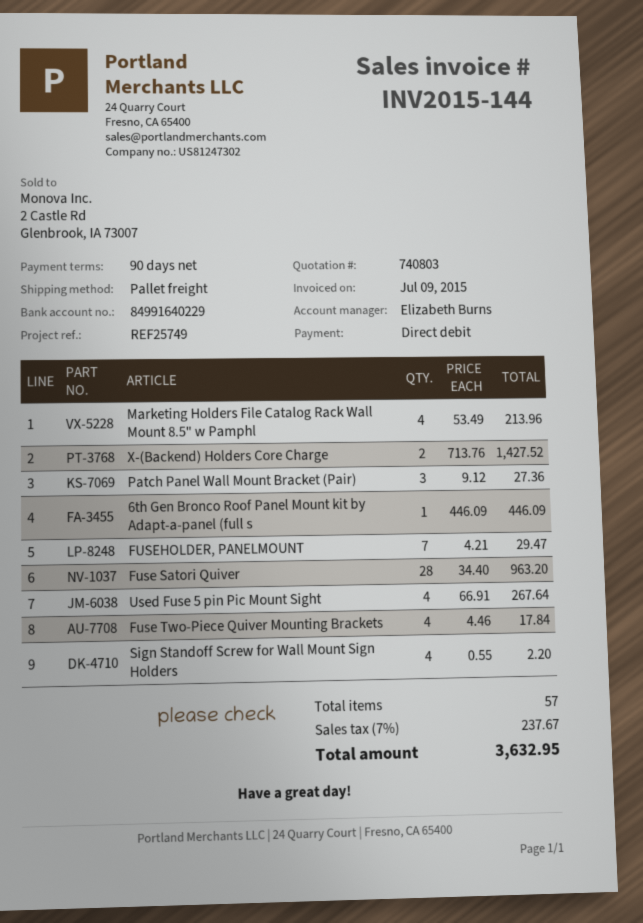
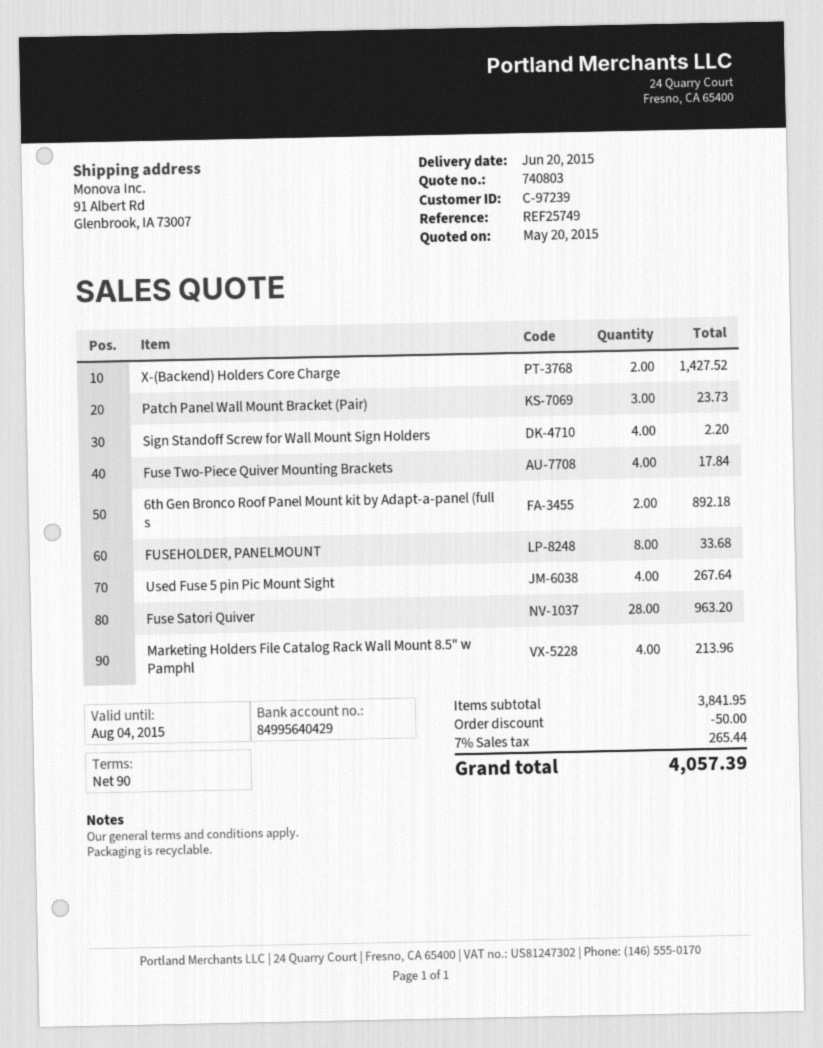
bank account: 84991640229 -> 84995640429
Patch Panel Wall Mount Bracket (Pair): 3 for 27.36 -> 3 for 23.73
6th Gen Bronco Roof Panel Mount kit by Adapt-a-panel (full s: 1 for 446.09 -> 2 for 892.18
FUSEHOLDER, PANELMOUNT: 7 for 29.47 -> 8 for 33.68
discount: none -> 50.00
tax: 7% = 237.67 -> 7% = 265.44
total: 3632.95 -> 4057.39

